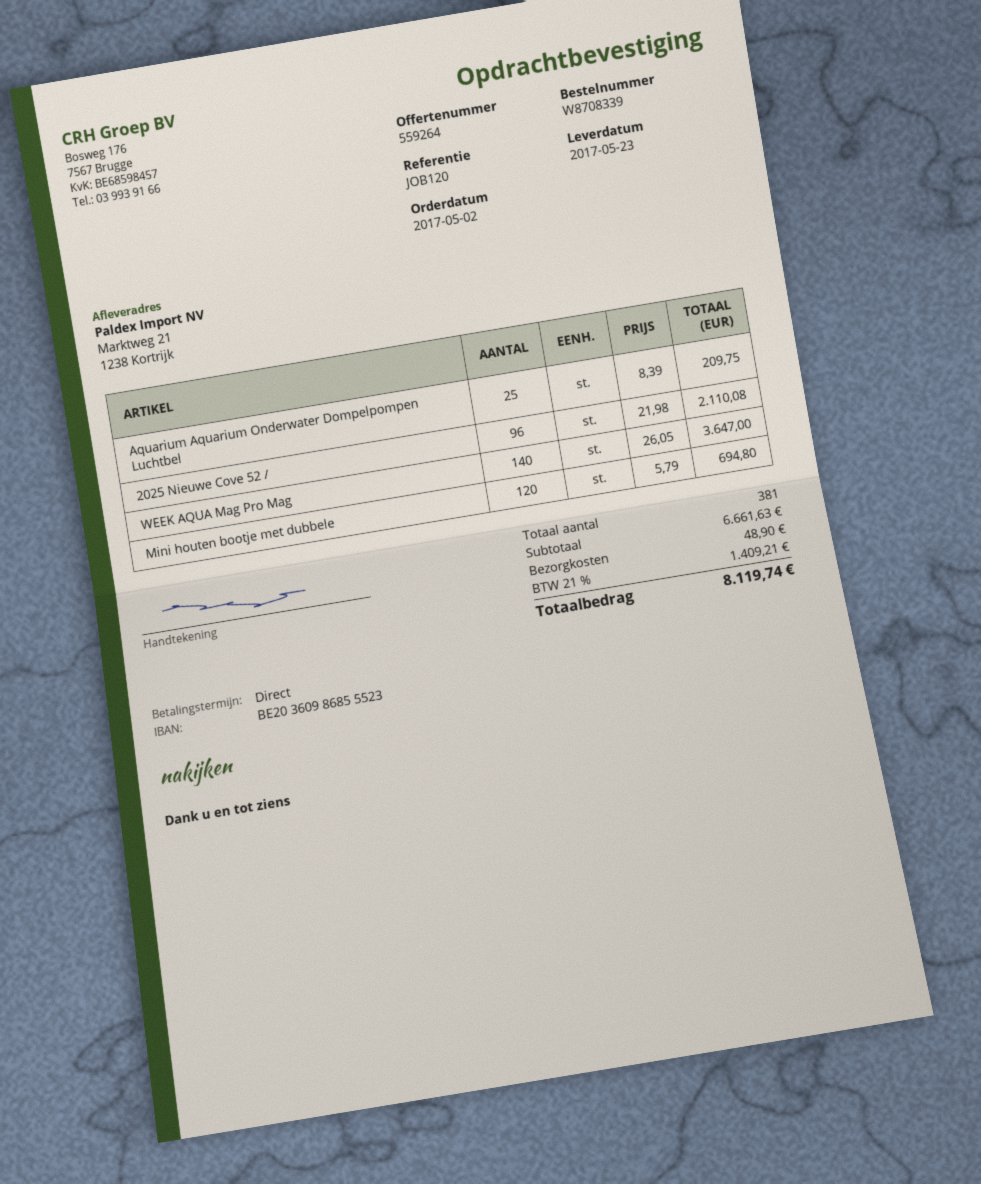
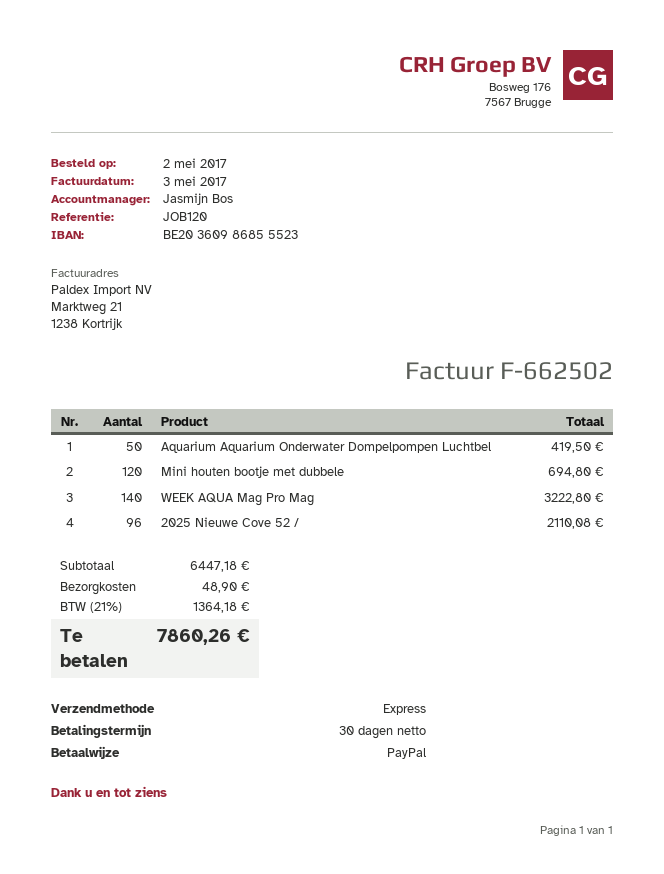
payment terms: on receipt -> 30 days
Aquarium Aquarium Onderwater Dompelpompen Luchtbel: 25 for 209.75 -> 50 for 419.50
WEEK AQUA Mag Pro Mag: 140 for 3647.00 -> 140 for 3222.80
subtotal: 6661.63 -> 6447.18
tax: 21% = 1409.21 -> 21% = 1364.18
total: 8119.74 -> 7860.26

